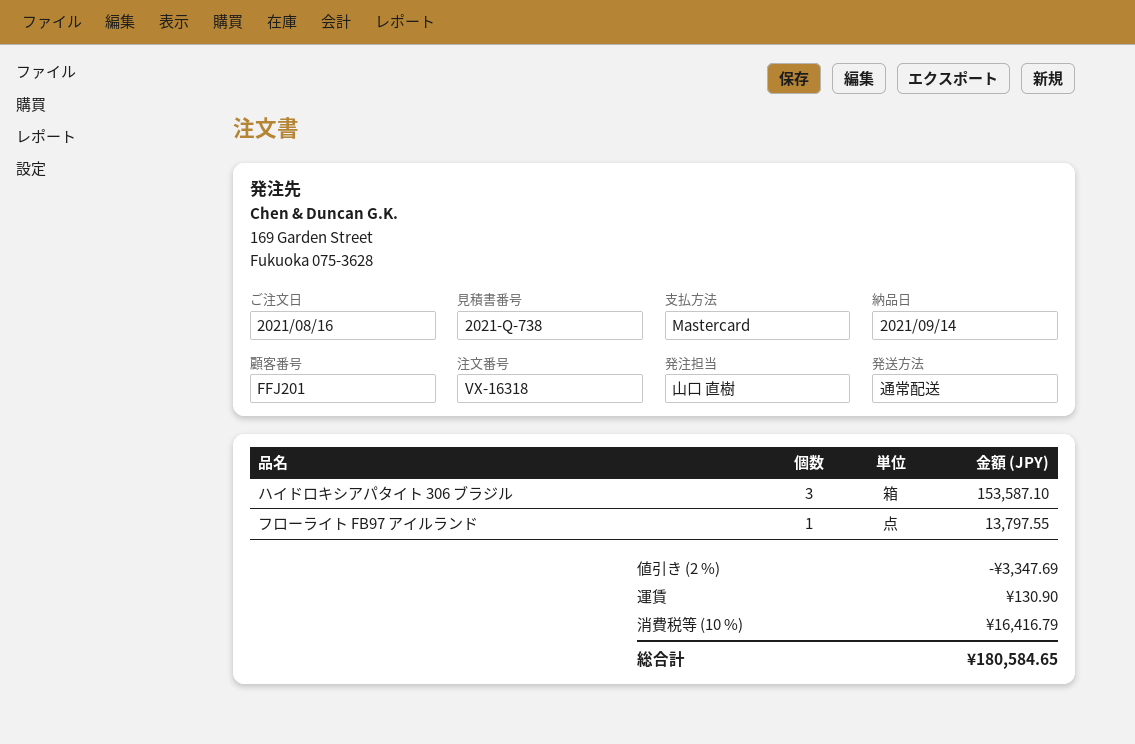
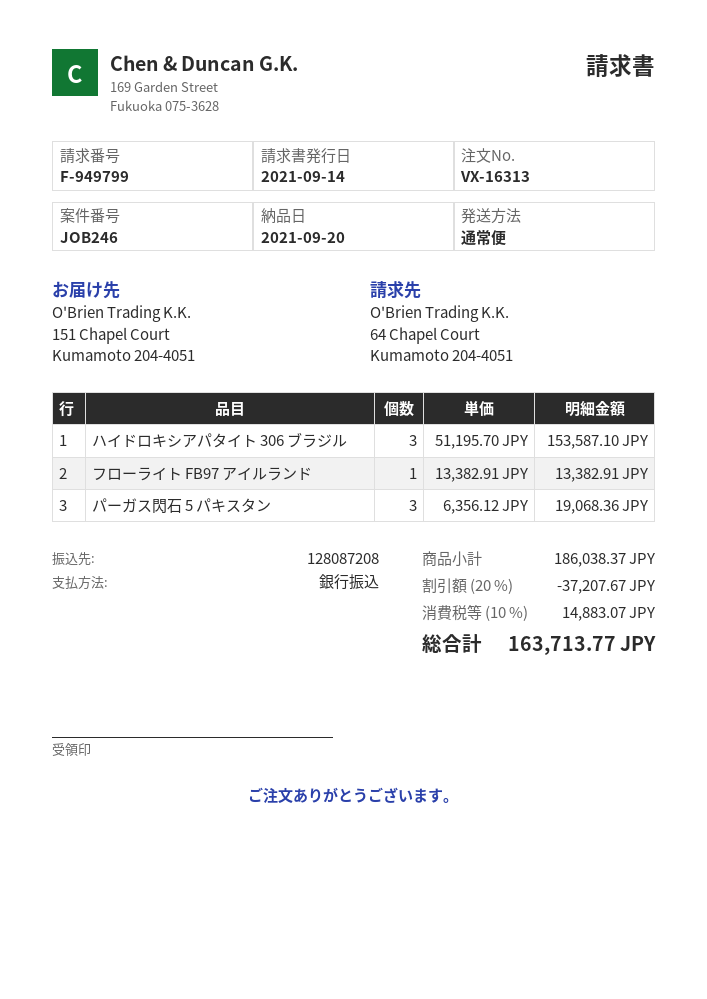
order number: VX-16318 -> VX-16313
delivery date: 2021-09-14 -> 2021-09-20
payment method: Mastercard -> bank transfer
フローライト FB97 アイルランド: 1 for 13797.55 -> 1 for 13382.91
パーガス閃石 5 パキスタン: none -> 3 for 19068.36
discount: 2% = 3347.69 -> 20% = 37207.67
shipping: 130.90 -> none
tax: 10% = 16416.79 -> 10% = 14883.07
total: 180584.65 -> 163713.77

